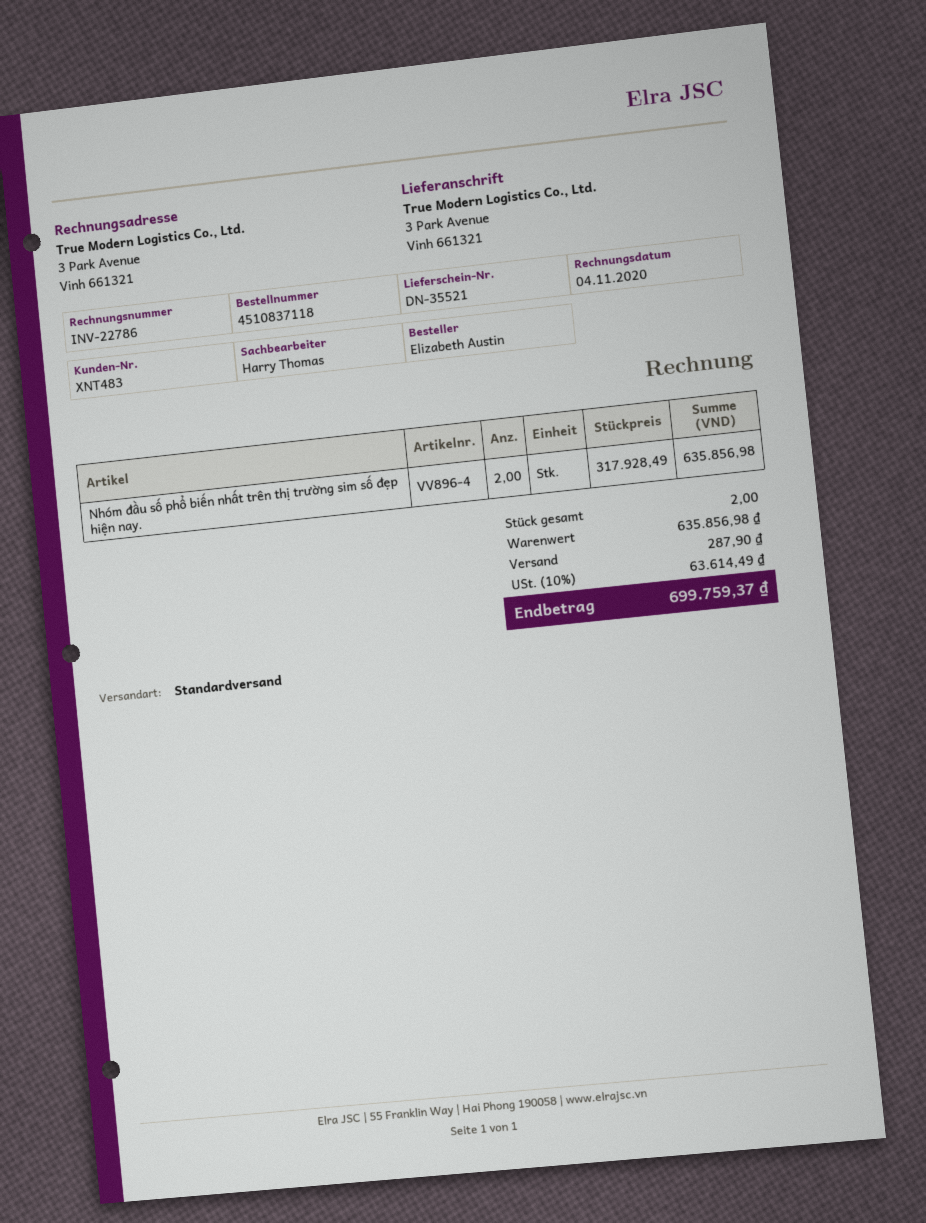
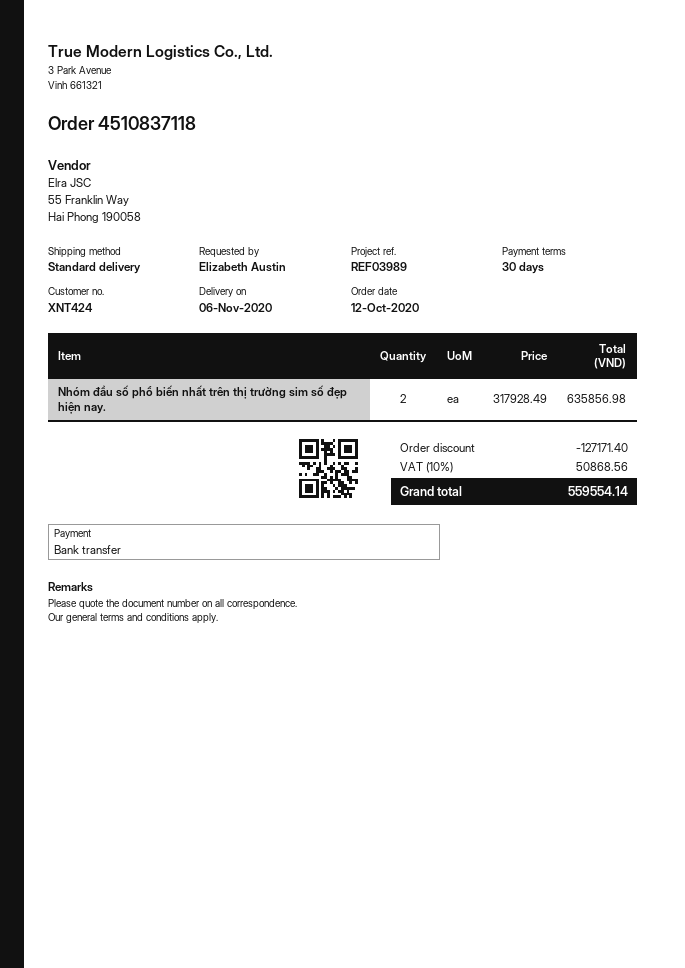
customer number: XNT483 -> XNT424
discount: none -> 127171.40
shipping: 287.90 -> none
tax: 10% = 63614.49 -> 10% = 50868.56
total: 699759.37 -> 559554.14

